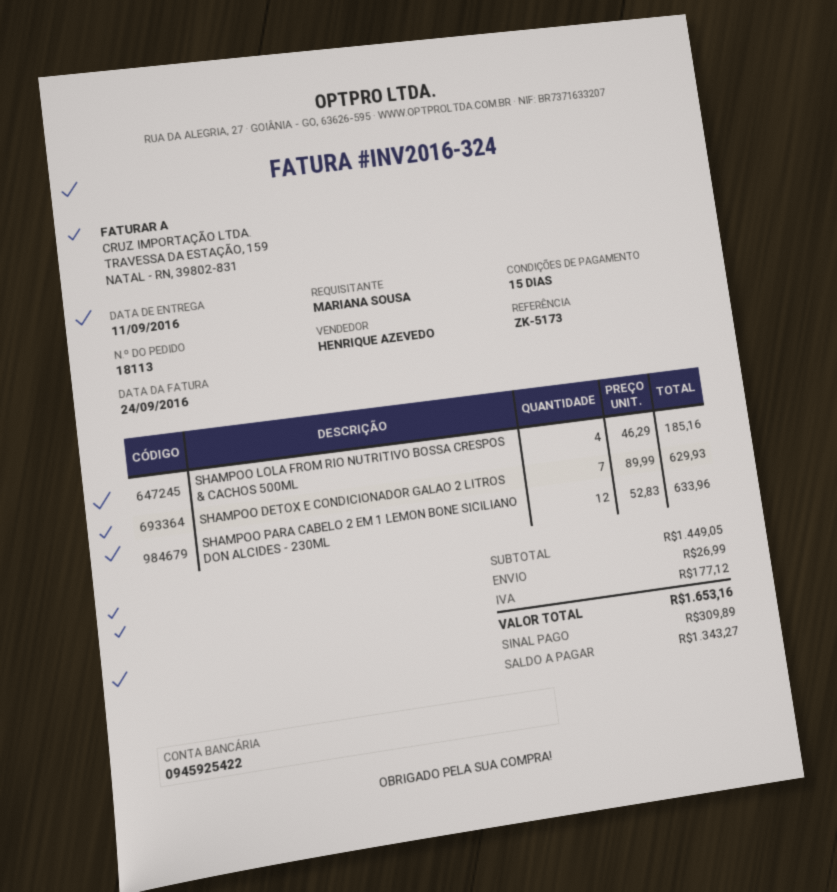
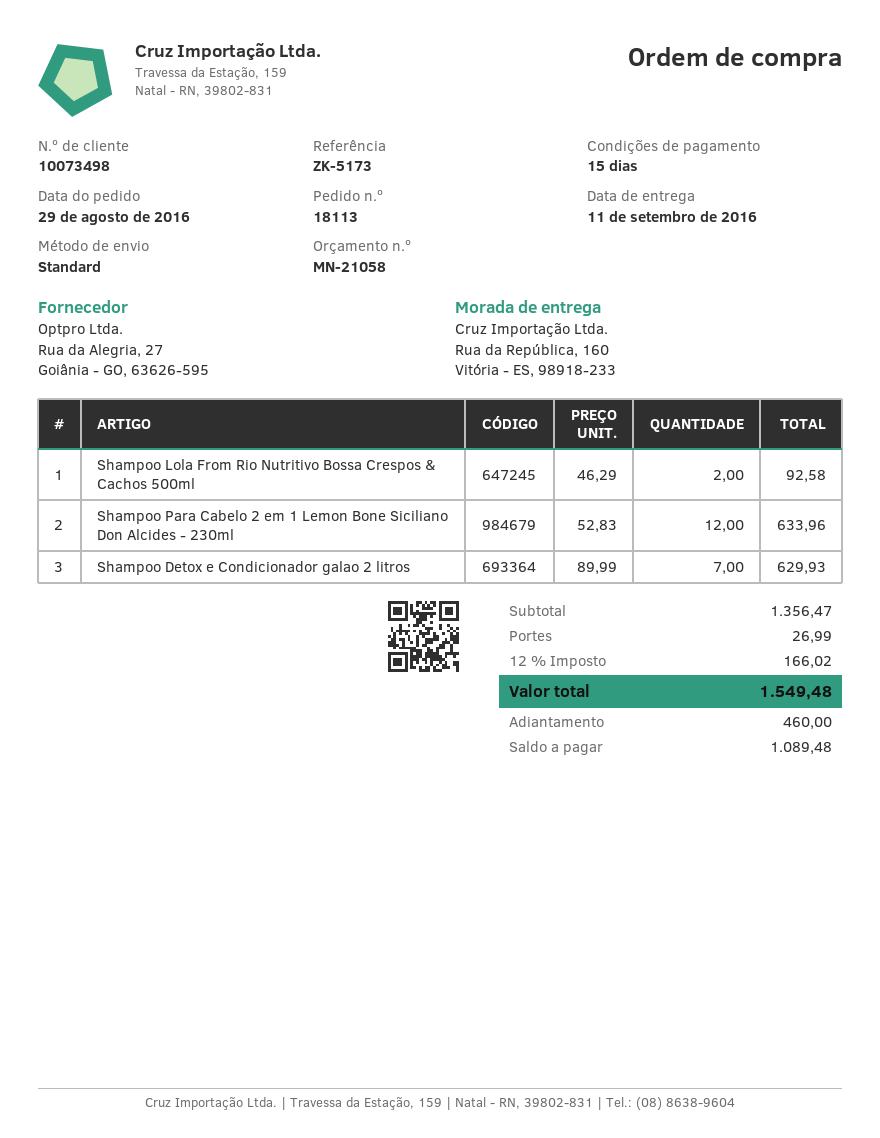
SHAMPOO LOLA FROM RIO NUTRITIVO BOSSA CRESPOS & CACHOS 500ML: 4 x 46.29 = 185.16 -> 2 x 46.29 = 92.58
subtotal: 1449.05 -> 1356.47
tax: 177.12 -> 166.02
total: 1653.16 -> 1549.48
deposit: 309.89 -> 460.00
balance: 1343.27 -> 1089.48

